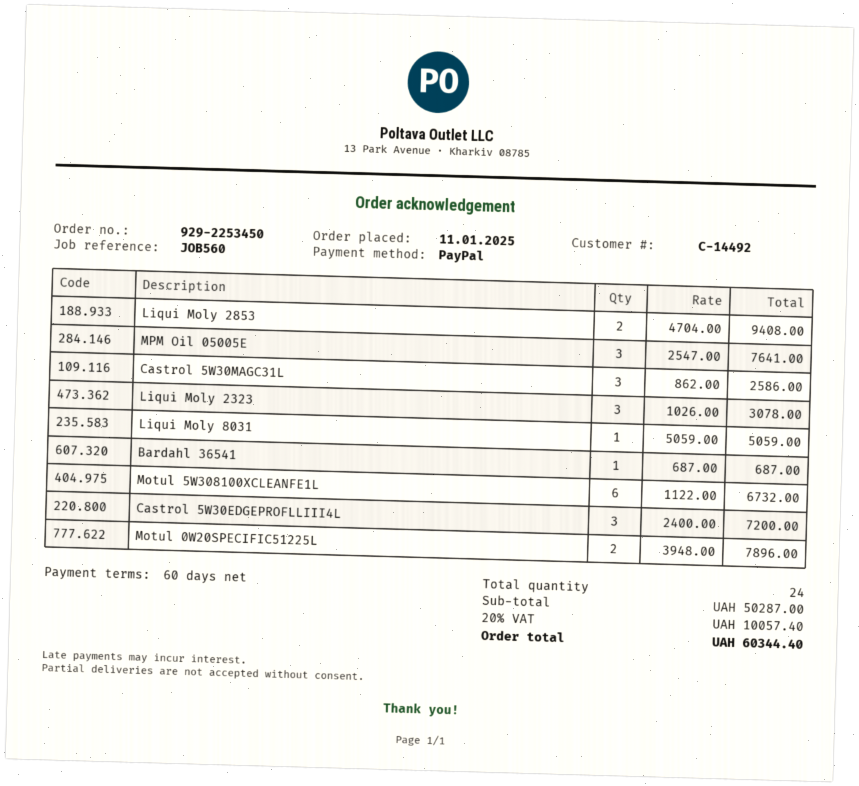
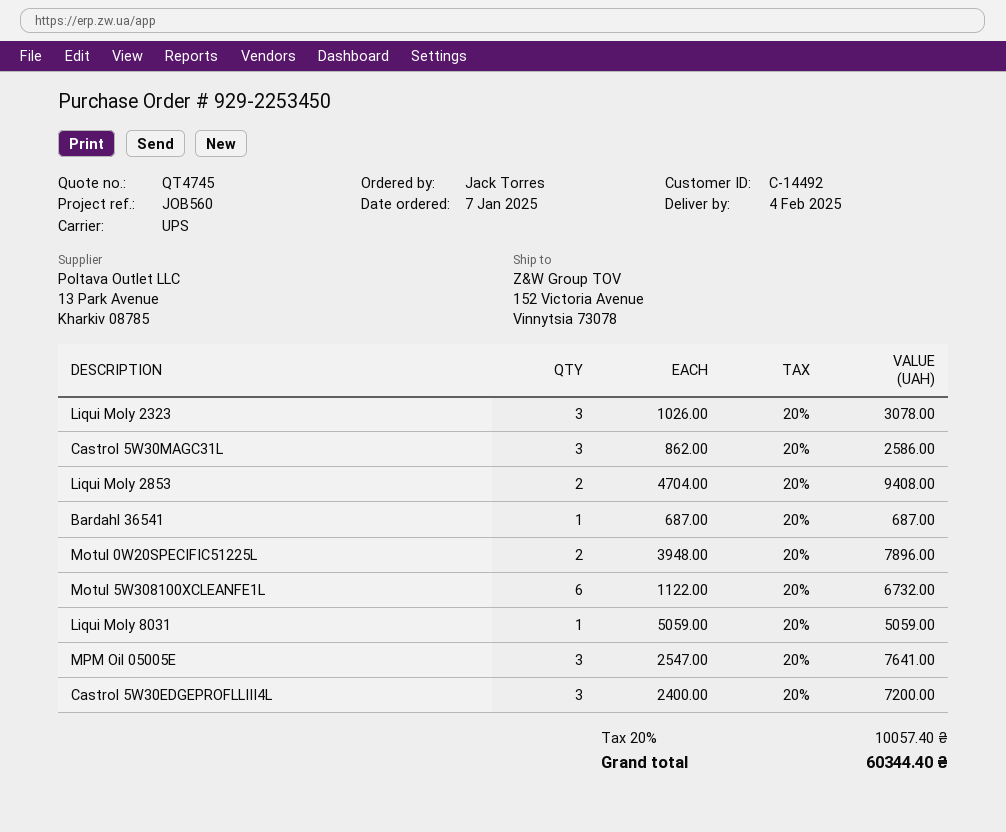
order date: 2025-01-11 -> 2025-01-07

